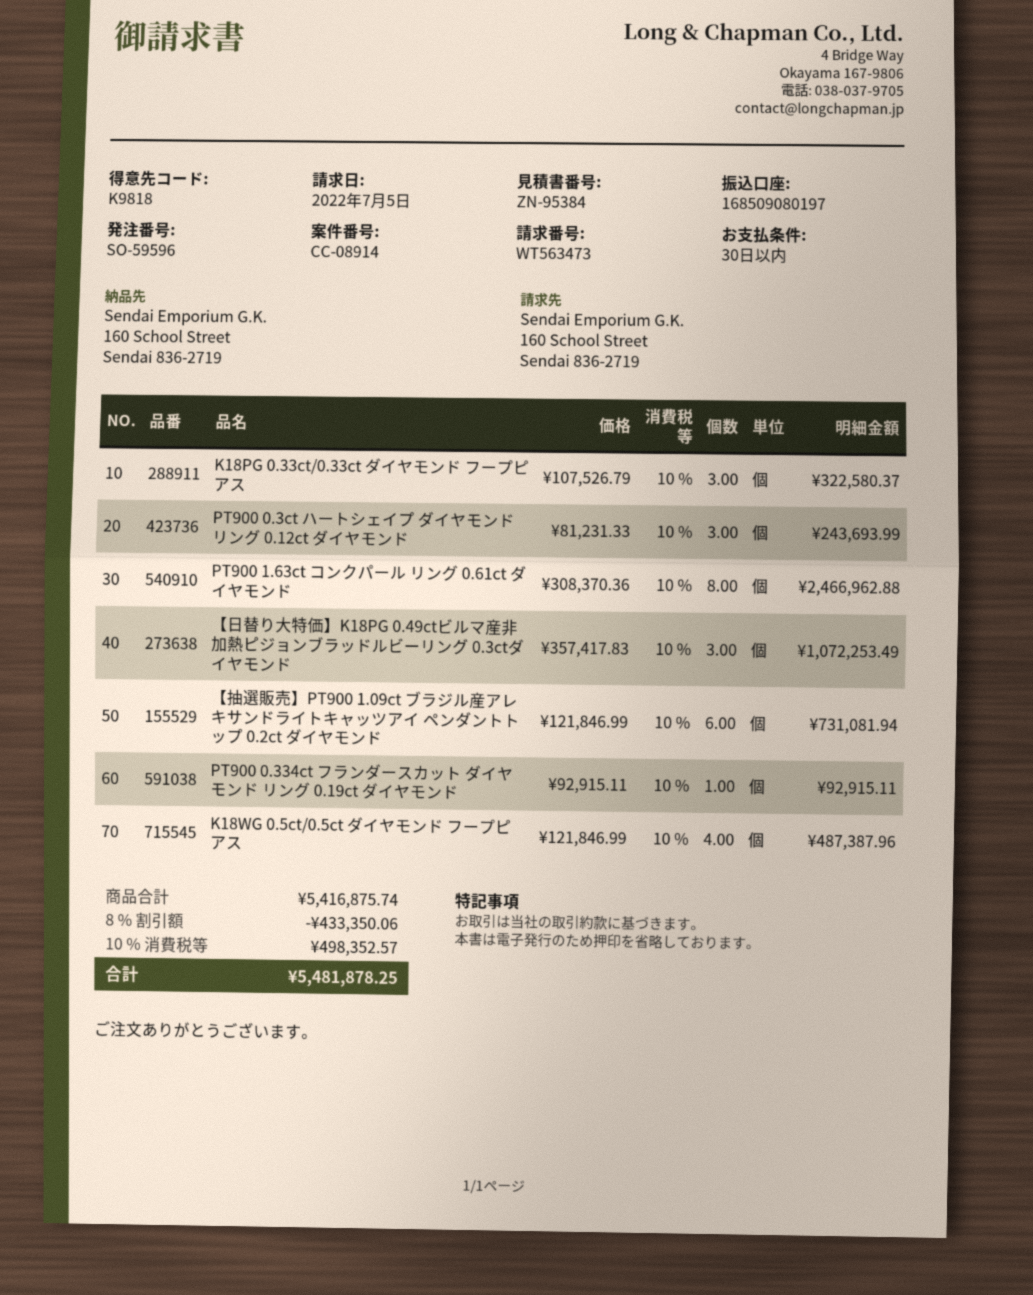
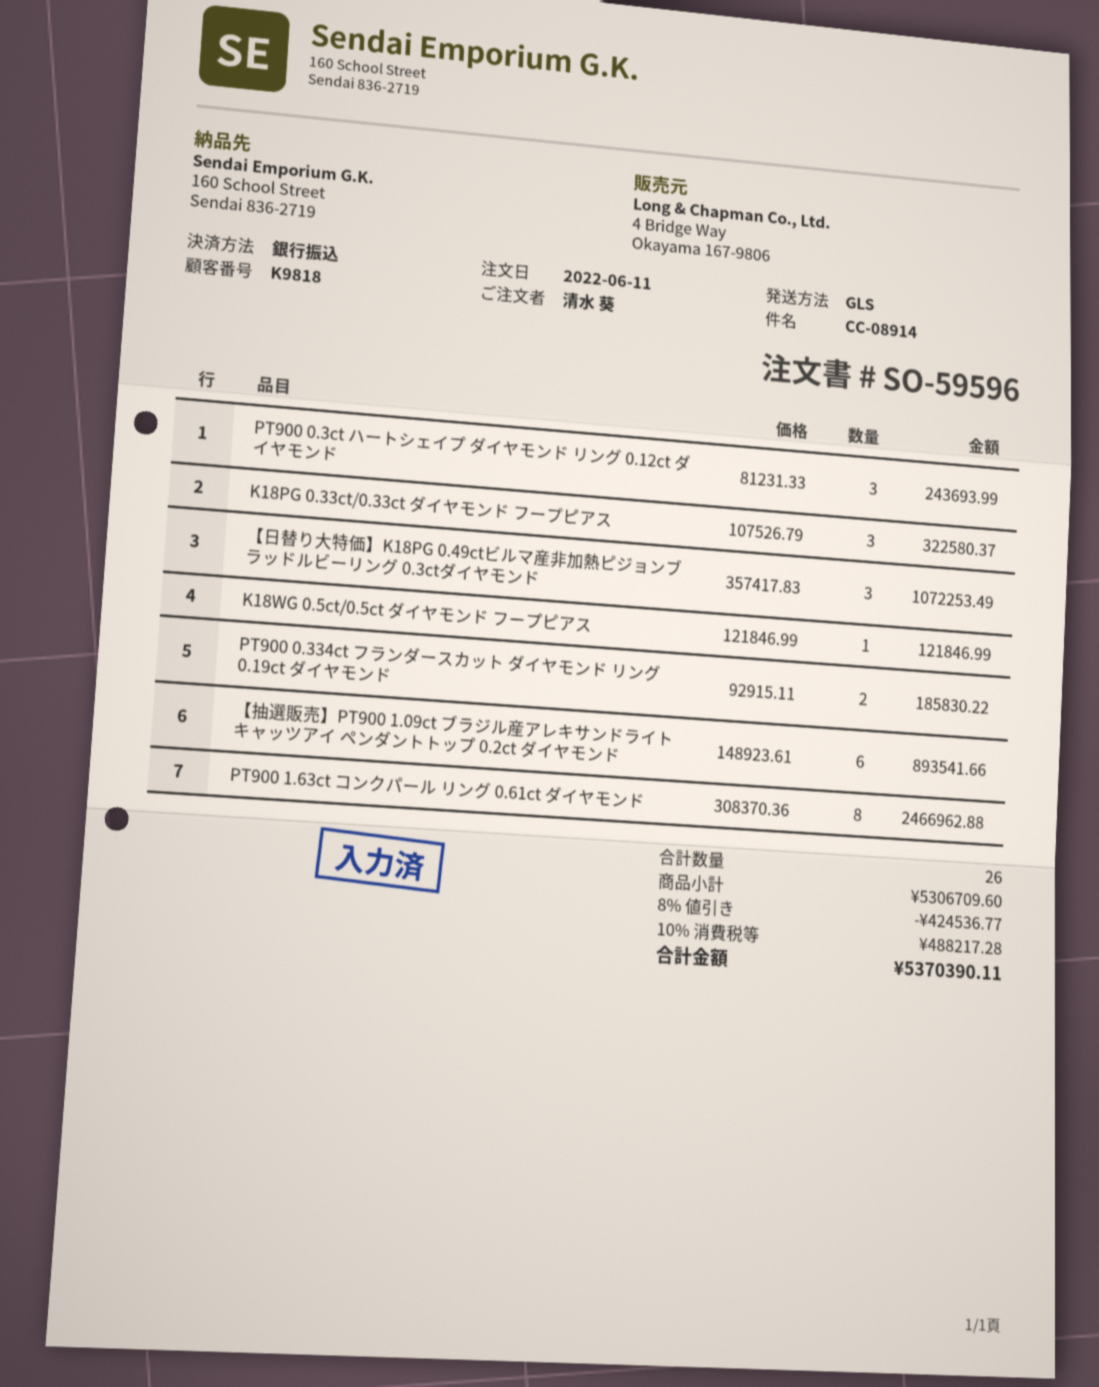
【抽選販売】PT900 1.09ct ブラジル産アレキサンドライトキャッツアイ ペンダントトップ 0.2ct ダイヤモンド: 6 x 121846.99 = 731081.94 -> 6 x 148923.61 = 893541.66
PT900 0.334ct フランダースカット ダイヤモンド リング 0.19ct ダイヤモンド: 1 x 92915.11 = 92915.11 -> 2 x 92915.11 = 185830.22
K18WG 0.5ct/0.5ct ダイヤモンド フープピアス: 4 x 121846.99 = 487387.96 -> 1 x 121846.99 = 121846.99
subtotal: 5416875.74 -> 5306709.60
discount: 8% = 433350.06 -> 8% = 424536.77
tax: 10% = 498352.57 -> 10% = 488217.28
total: 5481878.25 -> 5370390.11

